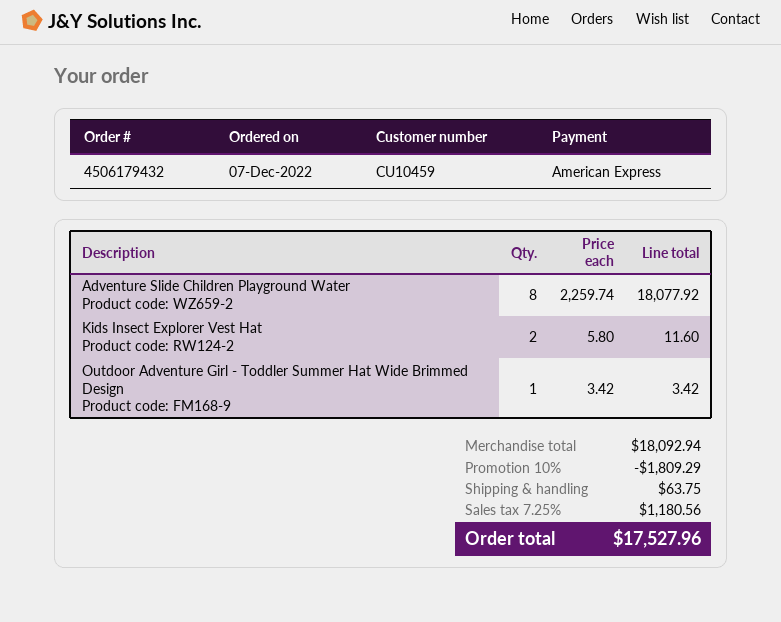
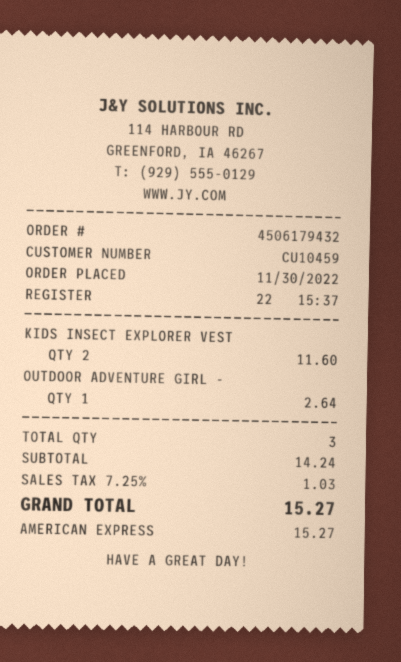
order date: 2022-12-07 -> 2022-11-30
Adventure Slide Children Playground Water: 8 for 18077.92 -> none
Outdoor Adventure Girl - Toddler Summer Hat Wide Brimmed Design: 1 for 3.42 -> 1 for 2.64
subtotal: 18092.94 -> 14.24
discount: 10% = 1809.29 -> none
shipping: 63.75 -> none
tax: 7.25% = 1180.56 -> 7.25% = 1.03
total: 17527.96 -> 15.27

